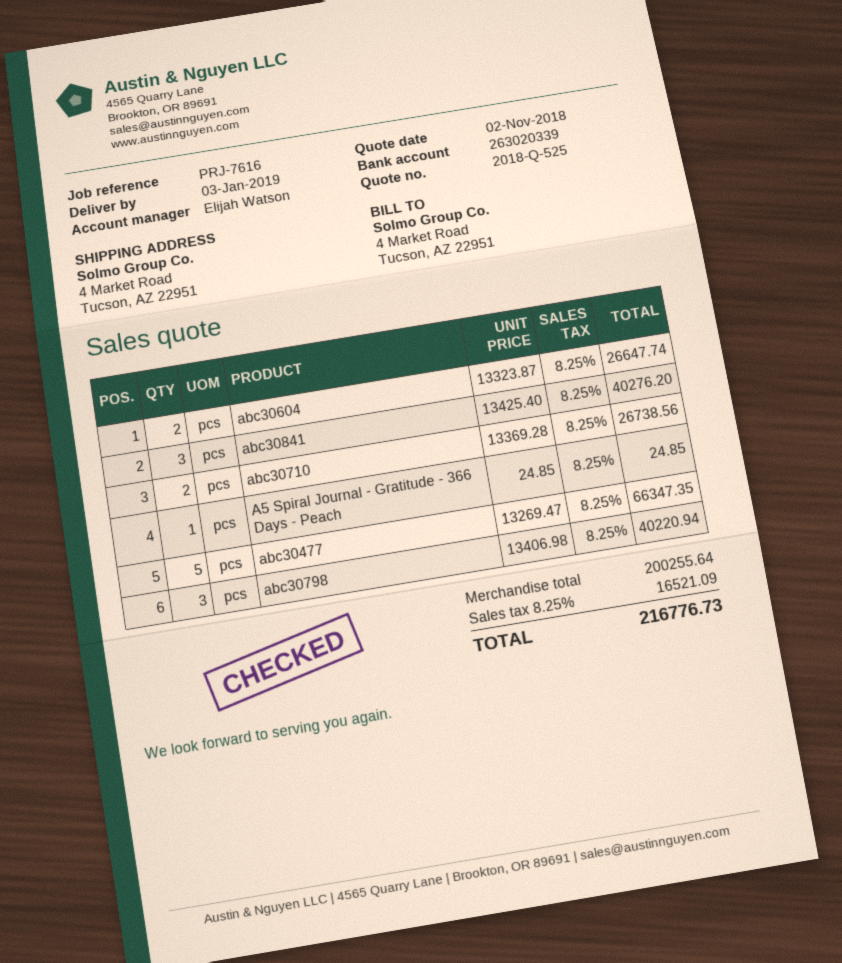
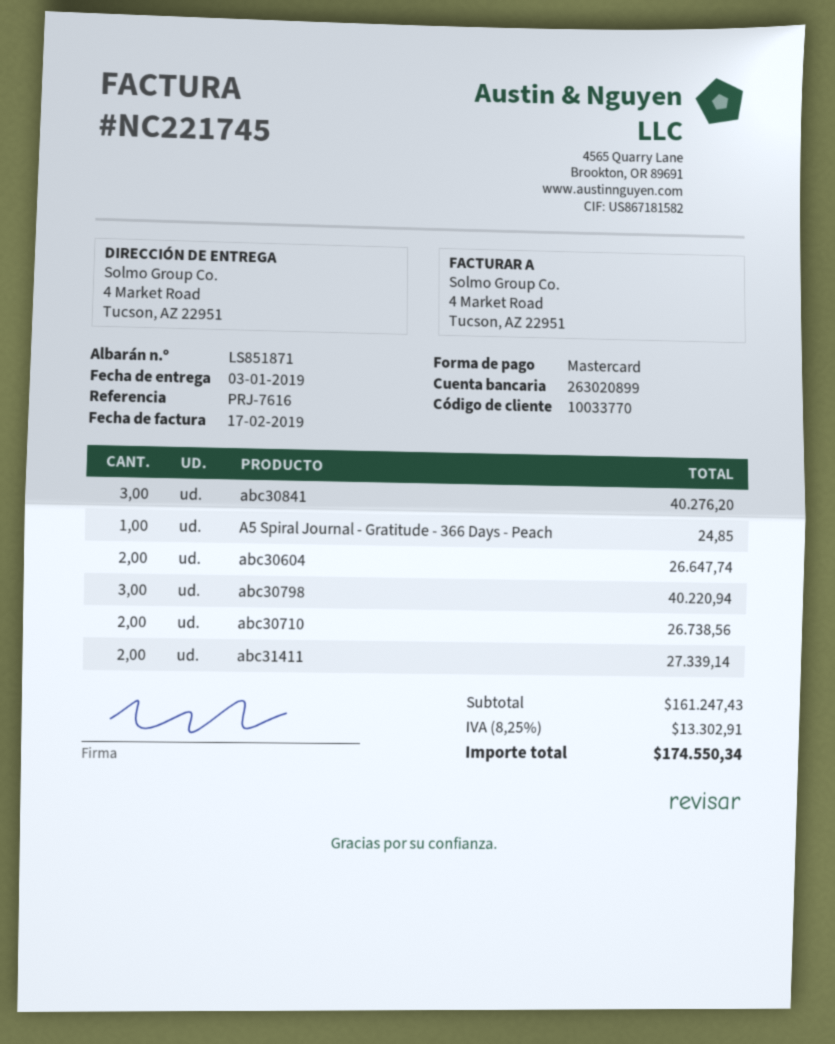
bank account: 263020339 -> 263020899
abc30477: 5 for 66347.35 -> none
abc31411: none -> 2 for 27339.14
subtotal: 200255.64 -> 161247.43
tax: 8.25% = 16521.09 -> 8.25% = 13302.91
total: 216776.73 -> 174550.34

